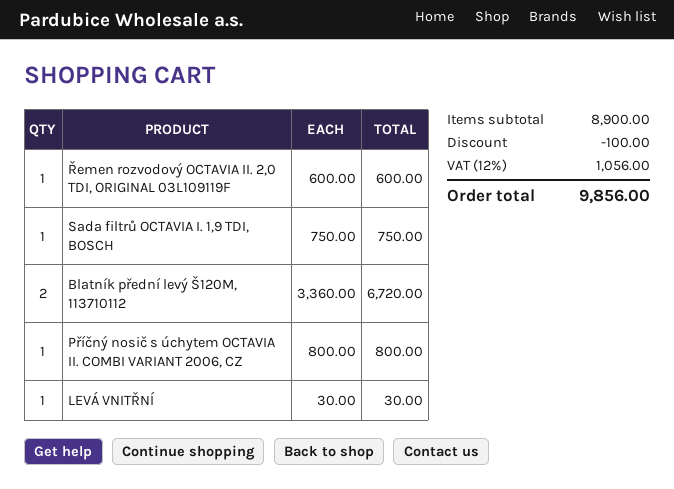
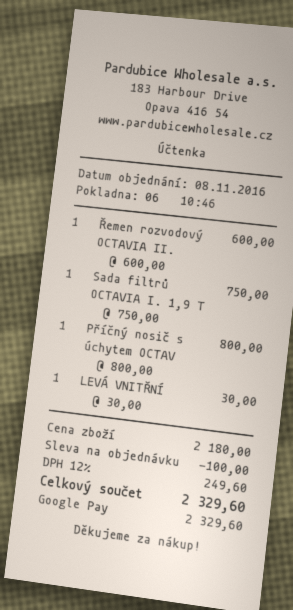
Blatník přední levý Š120M, 113710112: 2 x 3360.00 = 6720.00 -> none
subtotal: 8900.00 -> 2180.00
tax: 12% = 1056.00 -> 12% = 249.60
total: 9856.00 -> 2329.60

